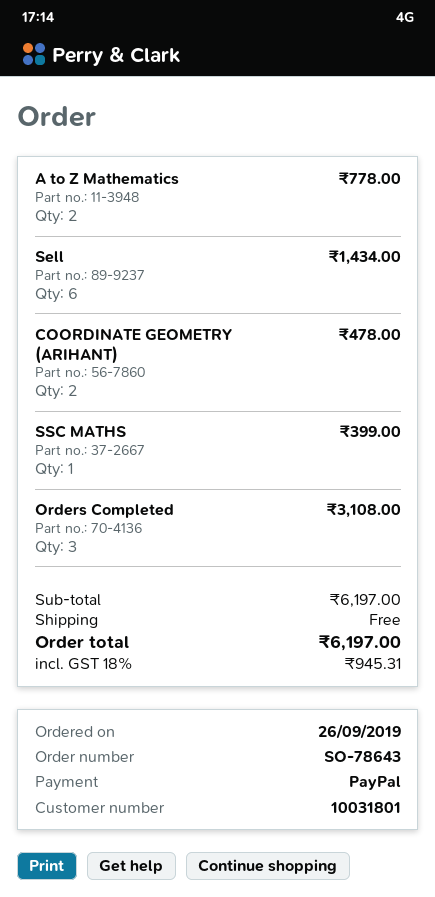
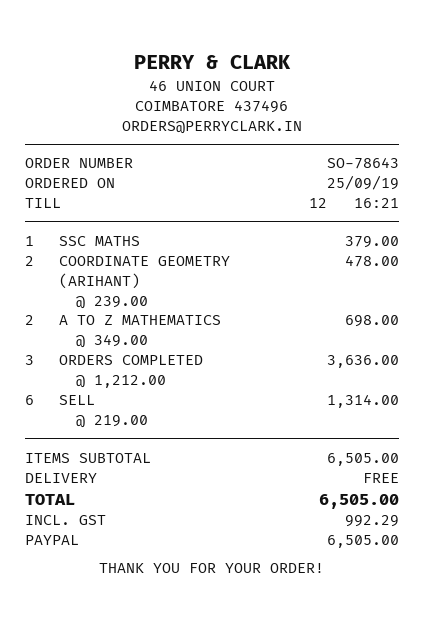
order date: 2019-09-26 -> 2019-09-25
A to Z Mathematics: 2 for 778.00 -> 2 for 698.00
Sell: 6 for 1434.00 -> 6 for 1314.00
SSC MATHS: 1 for 399.00 -> 1 for 379.00
Orders Completed: 3 for 3108.00 -> 3 for 3636.00
subtotal: 6197.00 -> 6505.00
tax: 945.31 -> 992.29
total: 6197.00 -> 6505.00

